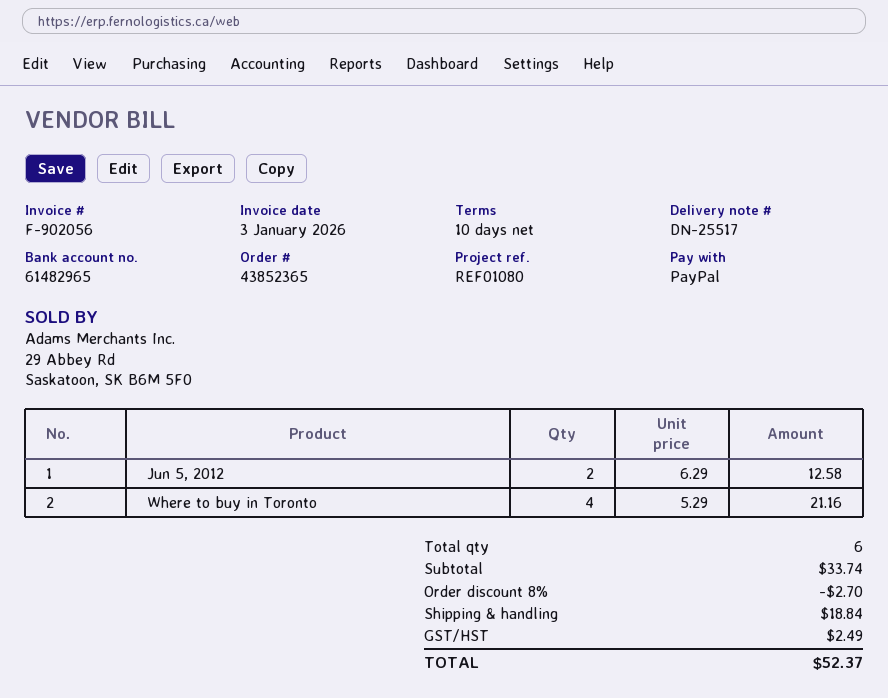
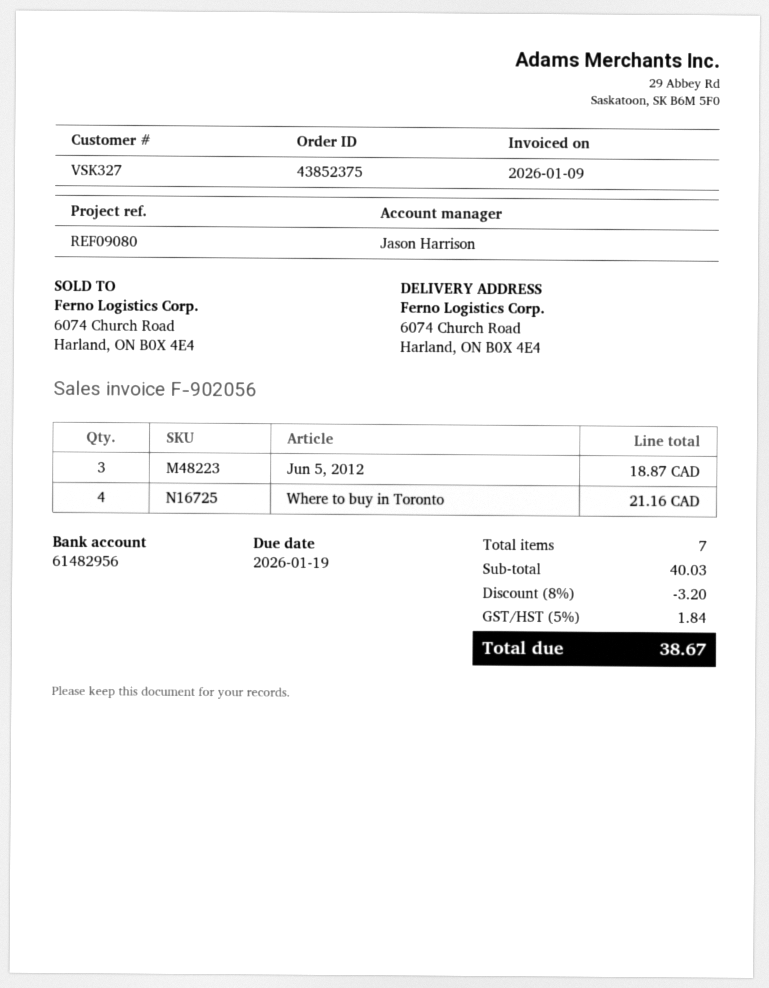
order number: 43852365 -> 43852375
invoice date: 2026-01-03 -> 2026-01-09
reference: REF01080 -> REF09080
bank account: 61482965 -> 61482956
Jun 5, 2012: 2 for 12.58 -> 3 for 18.87
total quantity: 6 -> 7
subtotal: 33.74 -> 40.03
discount: 8% = 2.70 -> 8% = 3.20
shipping: 18.84 -> none
tax: 2.49 -> 1.84
total: 52.37 -> 38.67

